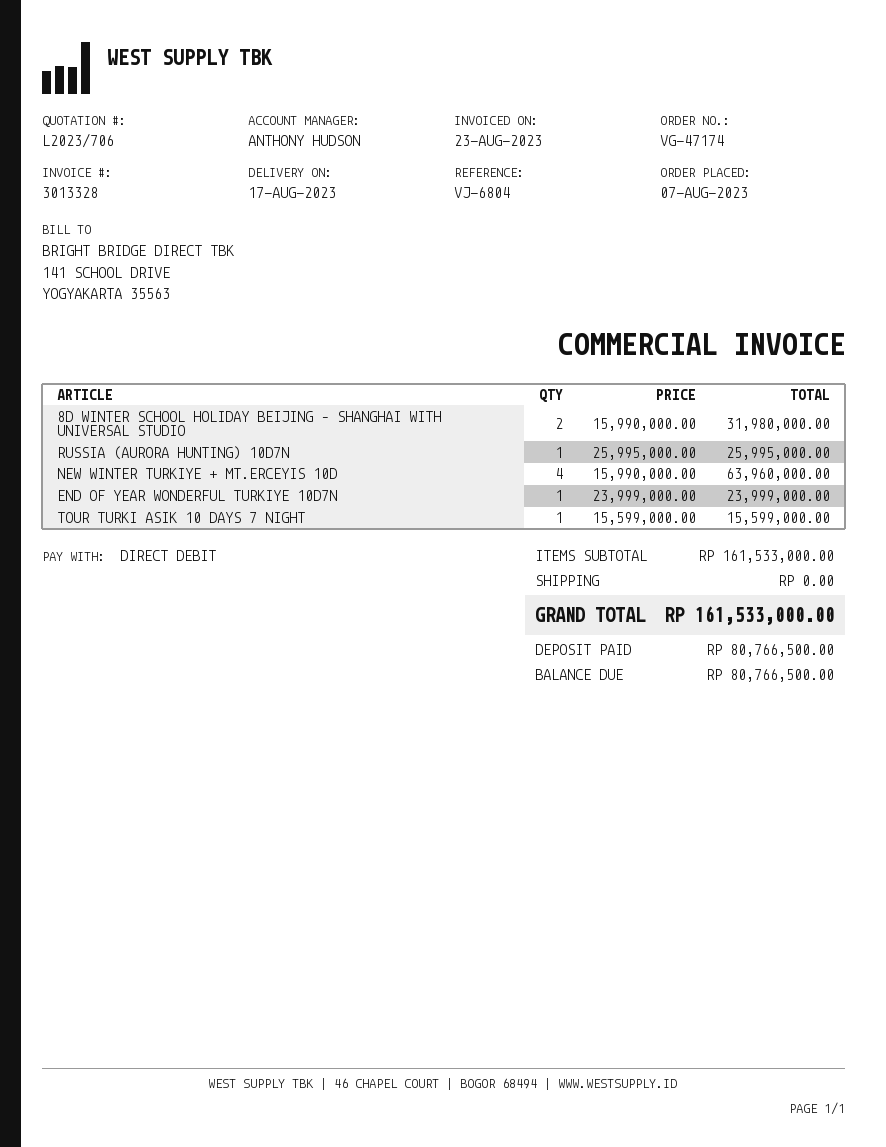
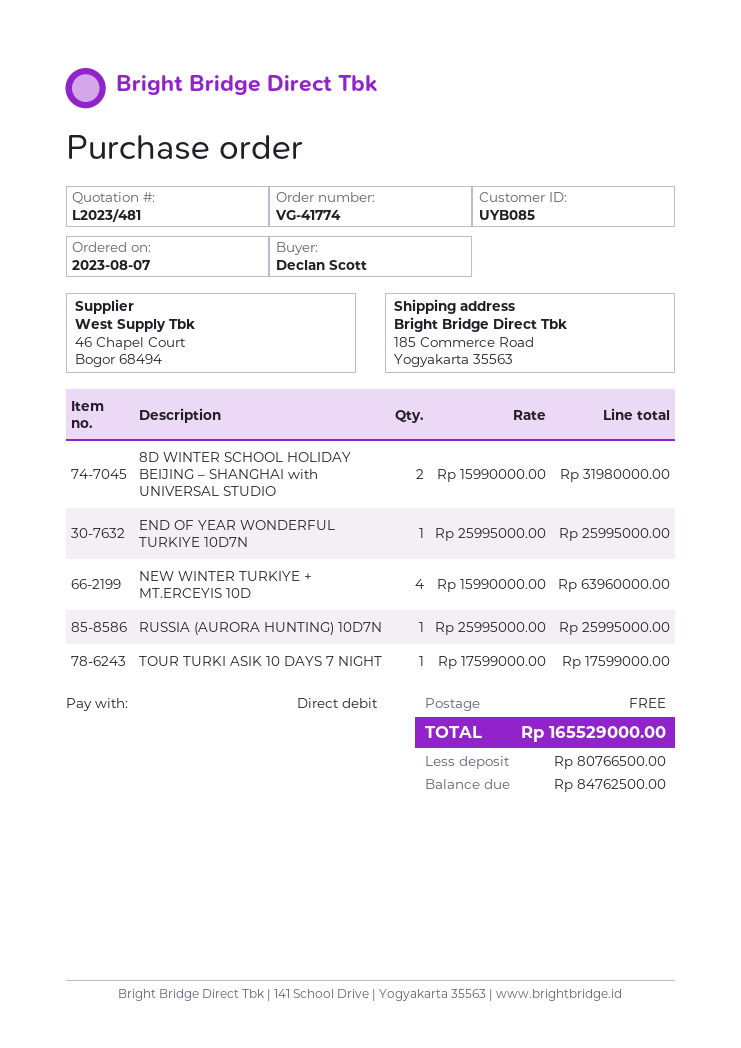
quote number: L2023/706 -> L2023/481
order number: VG-47174 -> VG-41774
END OF YEAR WONDERFUL TURKIYE 10D7N: 1 x 23999000.00 = 23999000.00 -> 1 x 25995000.00 = 25995000.00
TOUR TURKI ASIK 10 DAYS 7 NIGHT: 1 x 15599000.00 = 15599000.00 -> 1 x 17599000.00 = 17599000.00
total: 161533000.00 -> 165529000.00
balance: 80766500.00 -> 84762500.00

